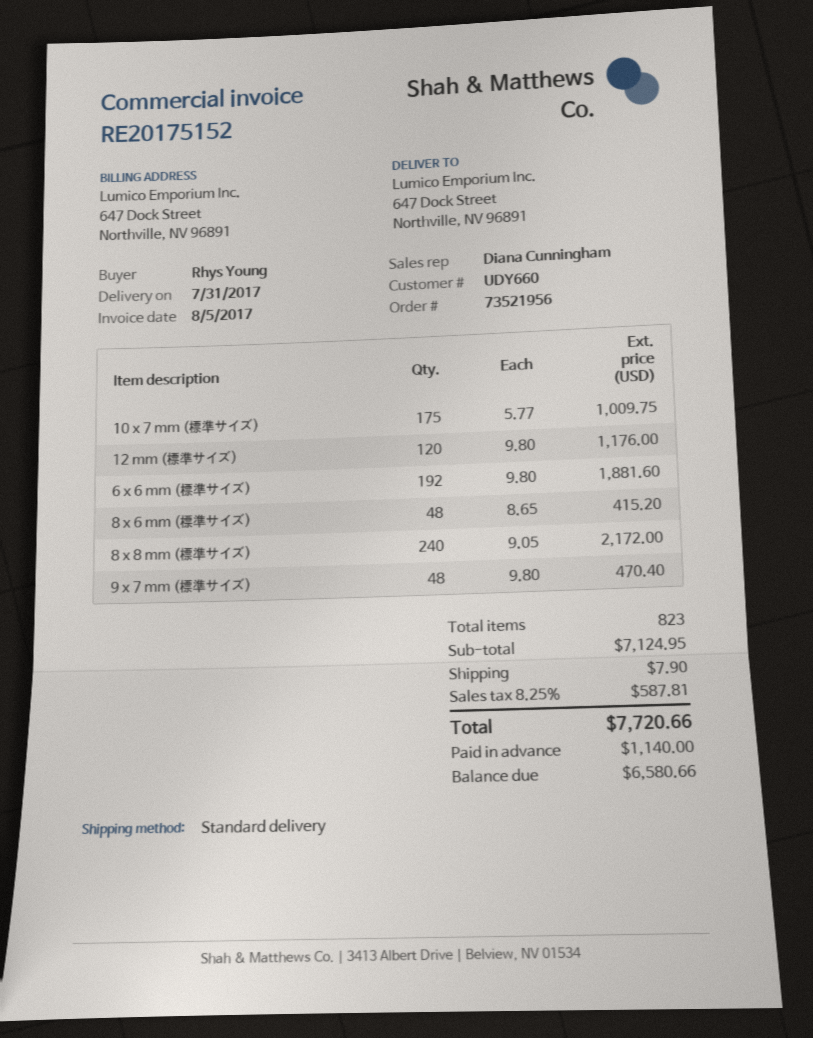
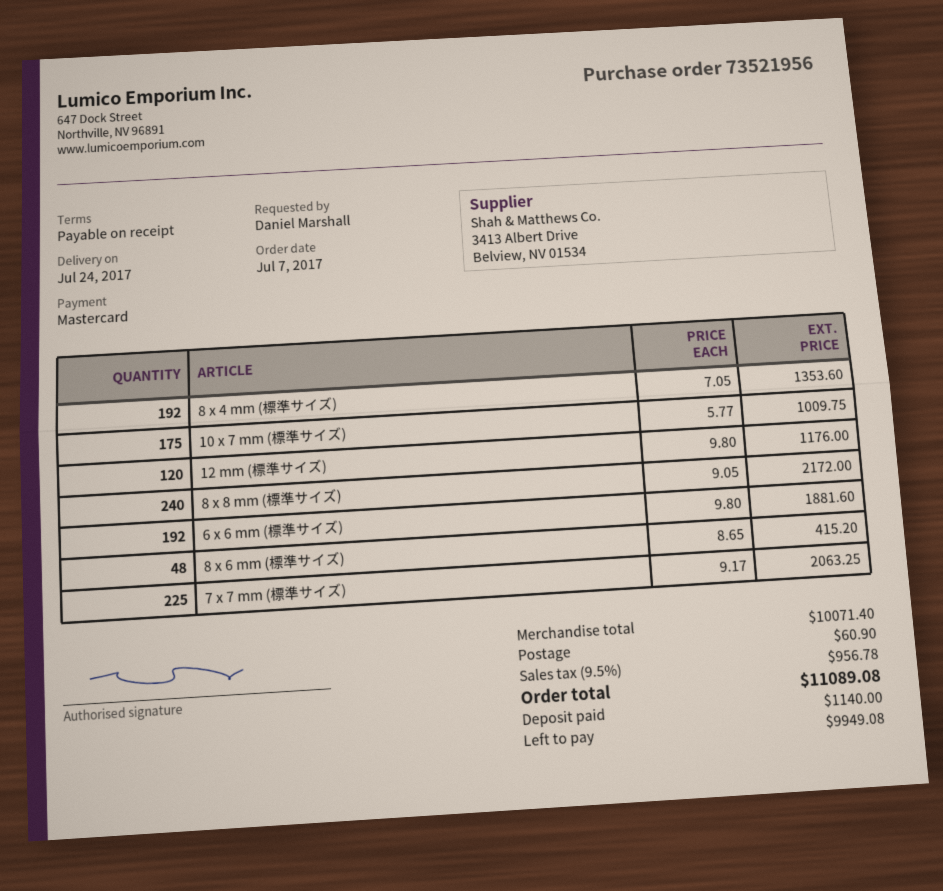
delivery date: 2017-07-31 -> 2017-07-24
ordered by: Rhys Young -> Daniel Marshall
9 x 7 mm (標準サイズ): 48 x 9.80 = 470.40 -> none
8 x 4 mm (標準サイズ): none -> 192 x 7.05 = 1353.60
7 x 7 mm (標準サイズ): none -> 225 x 9.17 = 2063.25
subtotal: 7124.95 -> 10071.40
shipping: 7.90 -> 60.90
tax: 8.25% = 587.81 -> 9.5% = 956.78
total: 7720.66 -> 11089.08
balance: 6580.66 -> 9949.08

